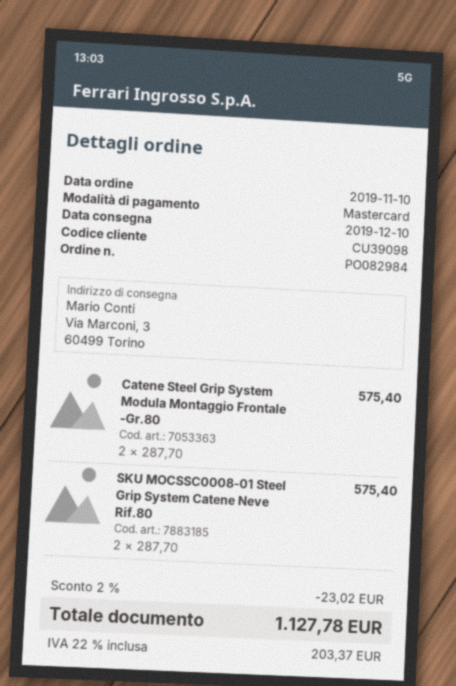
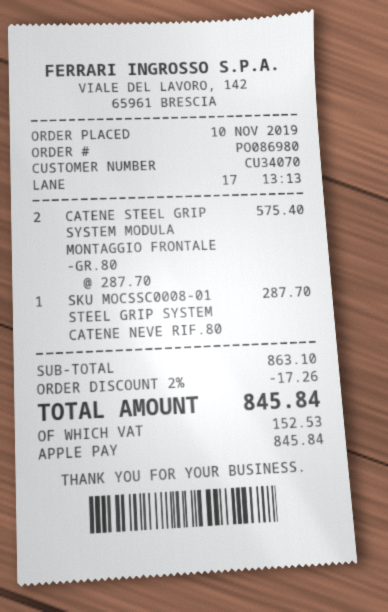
order number: PO082984 -> PO086980
customer number: CU39098 -> CU34070
payment method: Mastercard -> Apple Pay
SKU MOCSSC0008-01 Steel Grip System Catene Neve Rif.80: 2 x 287.70 = 575.40 -> 1 x 287.70 = 287.70
discount: 2% = 23.02 -> 2% = 17.26
tax: 203.37 -> 152.53
total: 1127.78 -> 845.84

